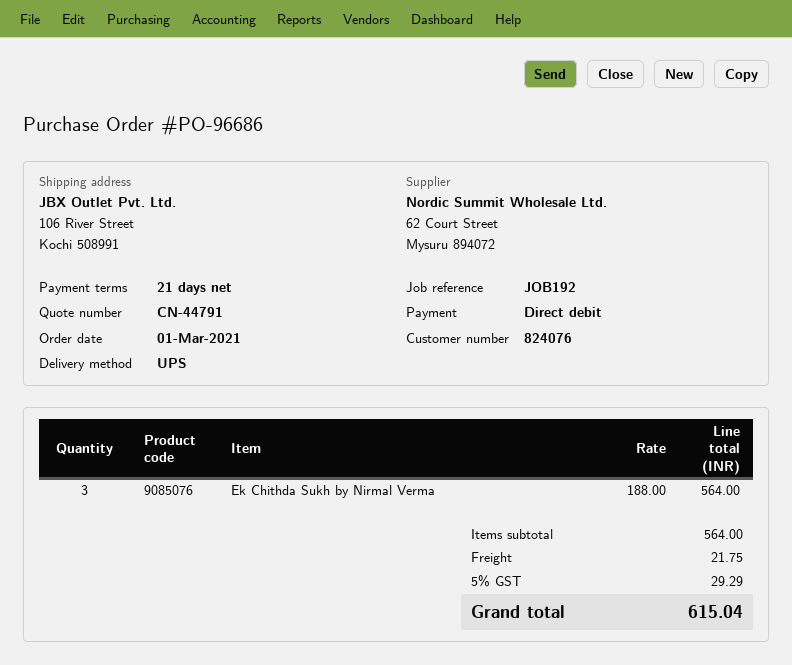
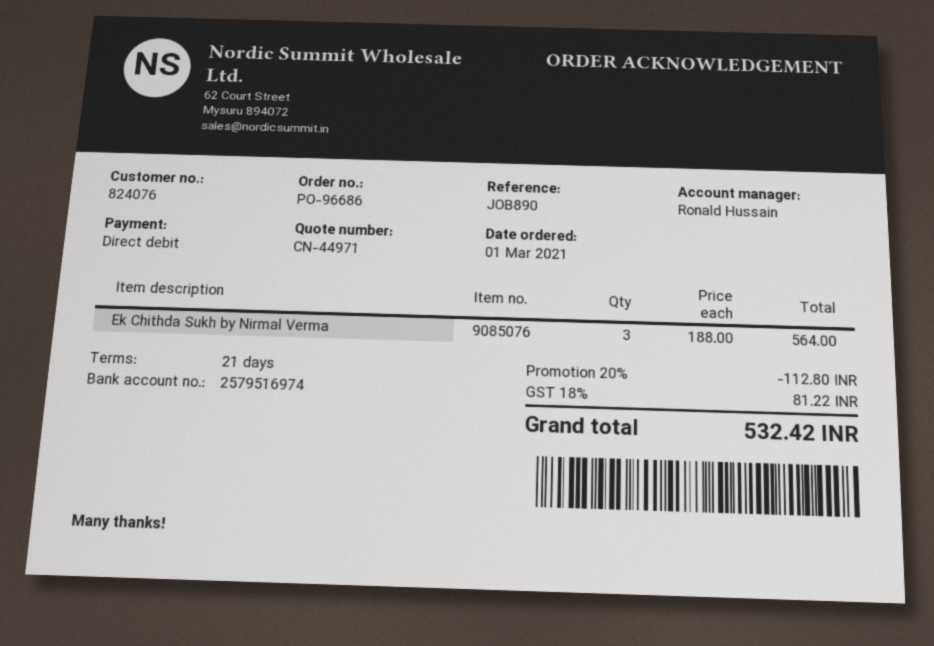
quote number: CN-44791 -> CN-44971
reference: JOB192 -> JOB890
discount: none -> 20% = 112.80
shipping: 21.75 -> none
tax: 5% = 29.29 -> 18% = 81.22
total: 615.04 -> 532.42

